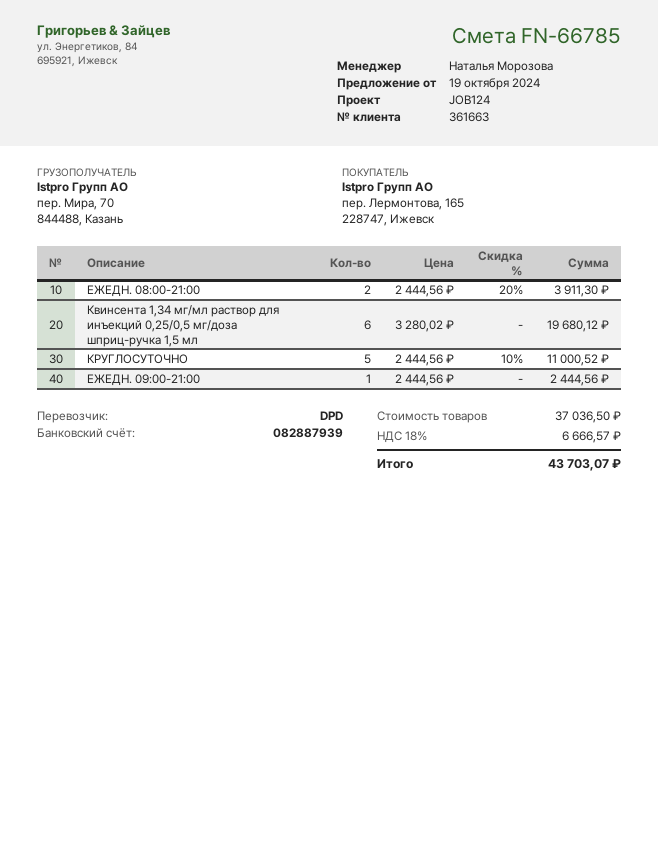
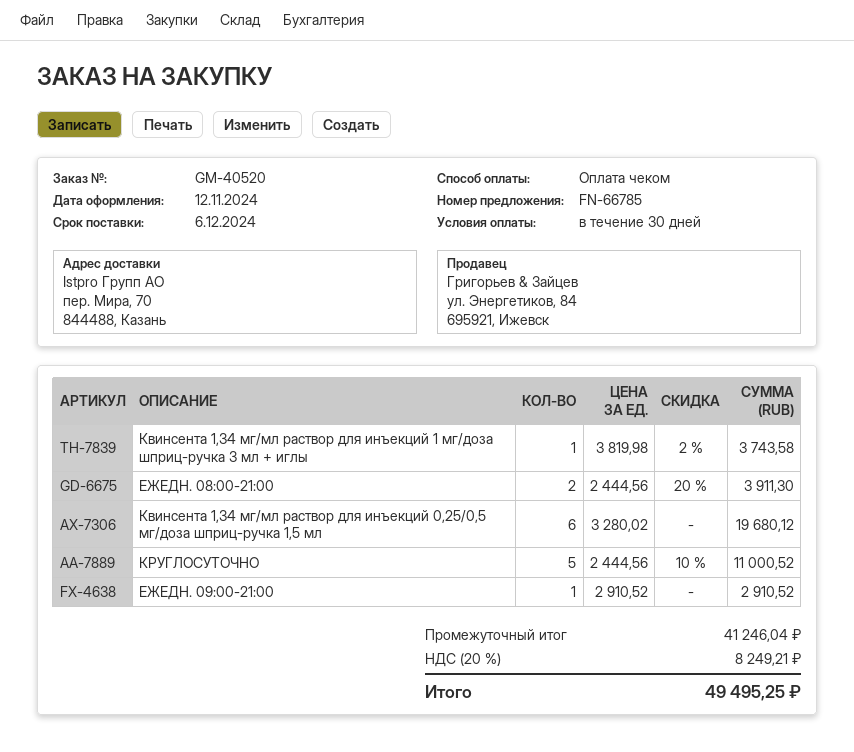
ЕЖЕДН. 09:00-21:00: 1 x 2444.56 = 2444.56 -> 1 x 2910.52 = 2910.52
Квинсента 1,34 мг/мл раствор для инъекций 1 мг/доза шприц-ручка 3 мл + иглы: none -> 1 x 3819.98 - 2% = 3743.58
subtotal: 37036.50 -> 41246.04
tax: 18% = 6666.57 -> 20% = 8249.21
total: 43703.07 -> 49495.25

